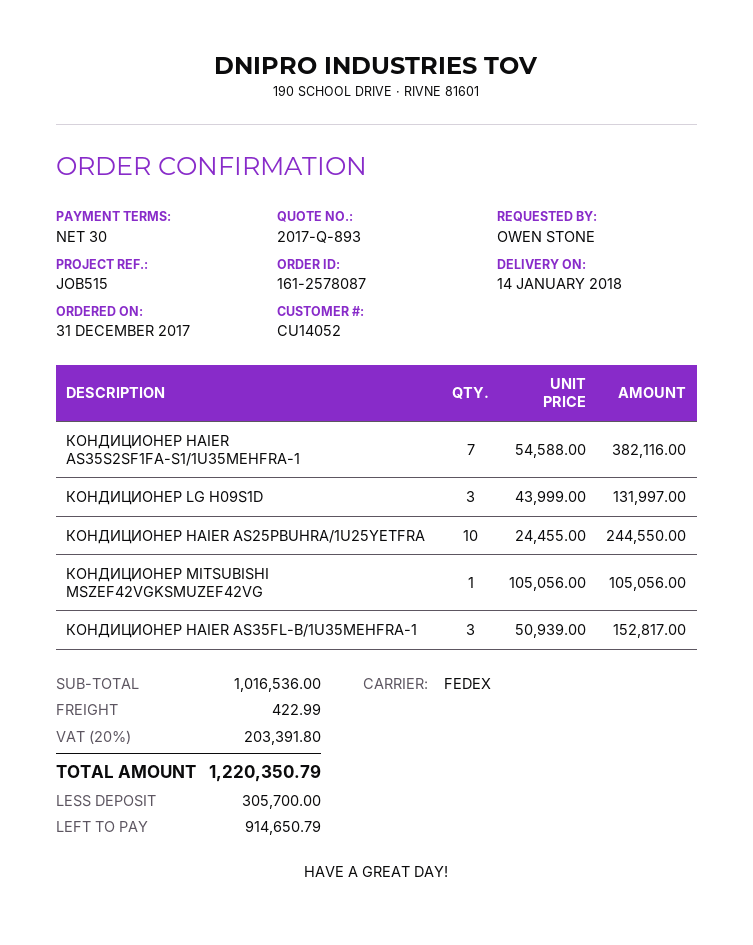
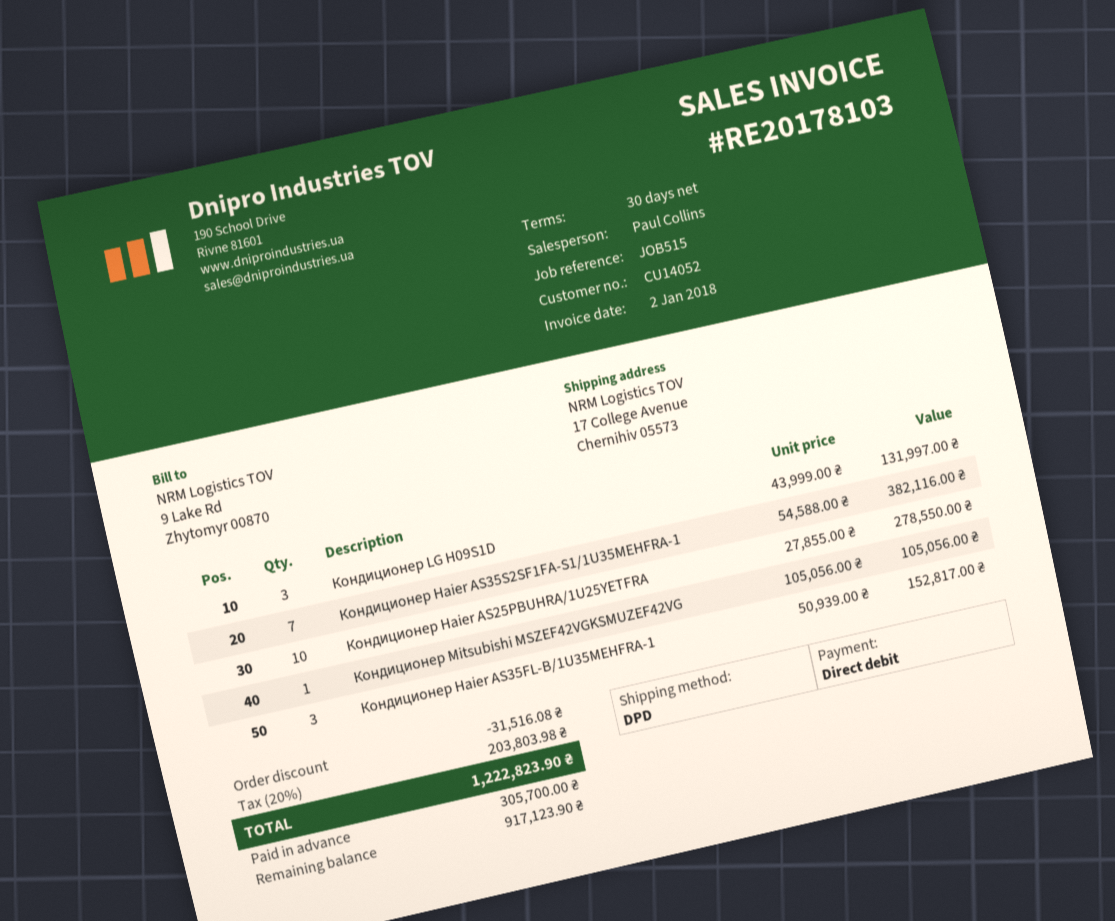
shipping method: FedEx -> DPD
КОНДИЦИОНЕР HAIER AS25PBUHRA/1U25YETFRA: 10 x 24455.00 = 244550.00 -> 10 x 27855.00 = 278550.00
discount: none -> 31516.08
shipping: 422.99 -> none
tax: 20% = 203391.80 -> 20% = 203803.98
total: 1220350.79 -> 1222823.90
balance: 914650.79 -> 917123.90

